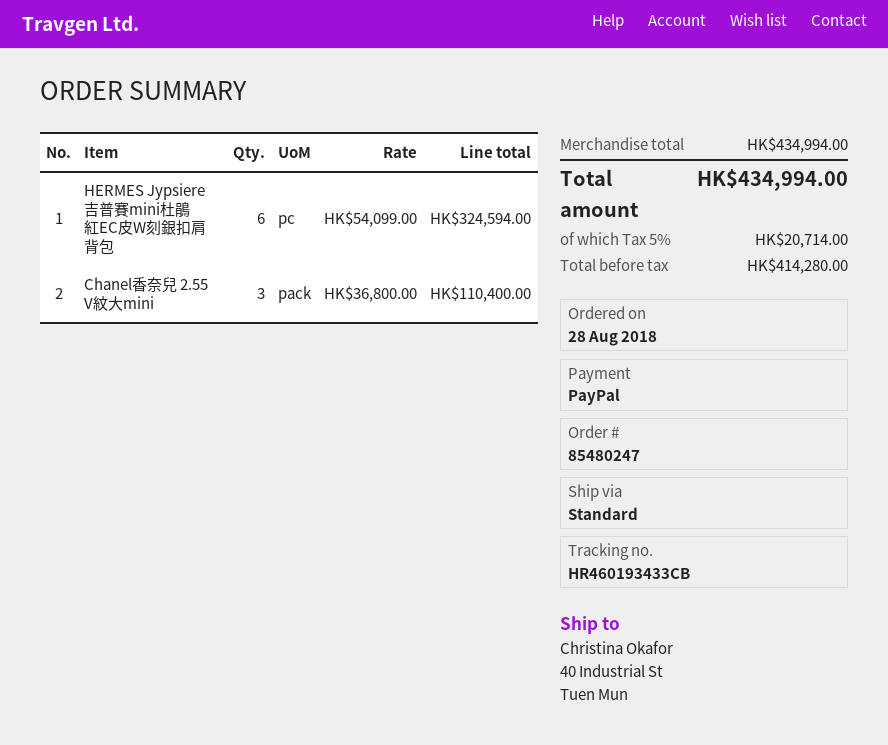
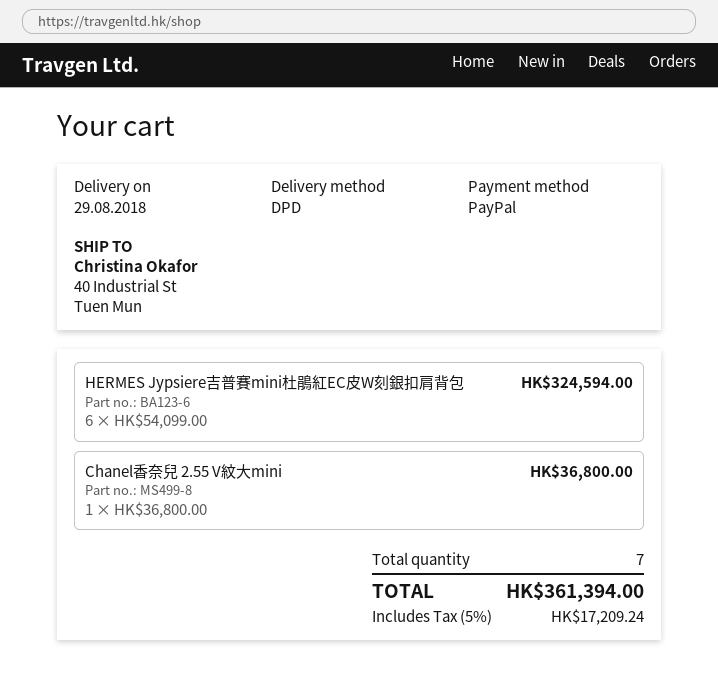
shipping method: standard -> DPD
Chanel香奈兒 2.55 V紋大mini: 3 x 36800.00 = 110400.00 -> 1 x 36800.00 = 36800.00
tax: 5% = 20714.00 -> 5% = 17209.24
total: 434994.00 -> 361394.00

